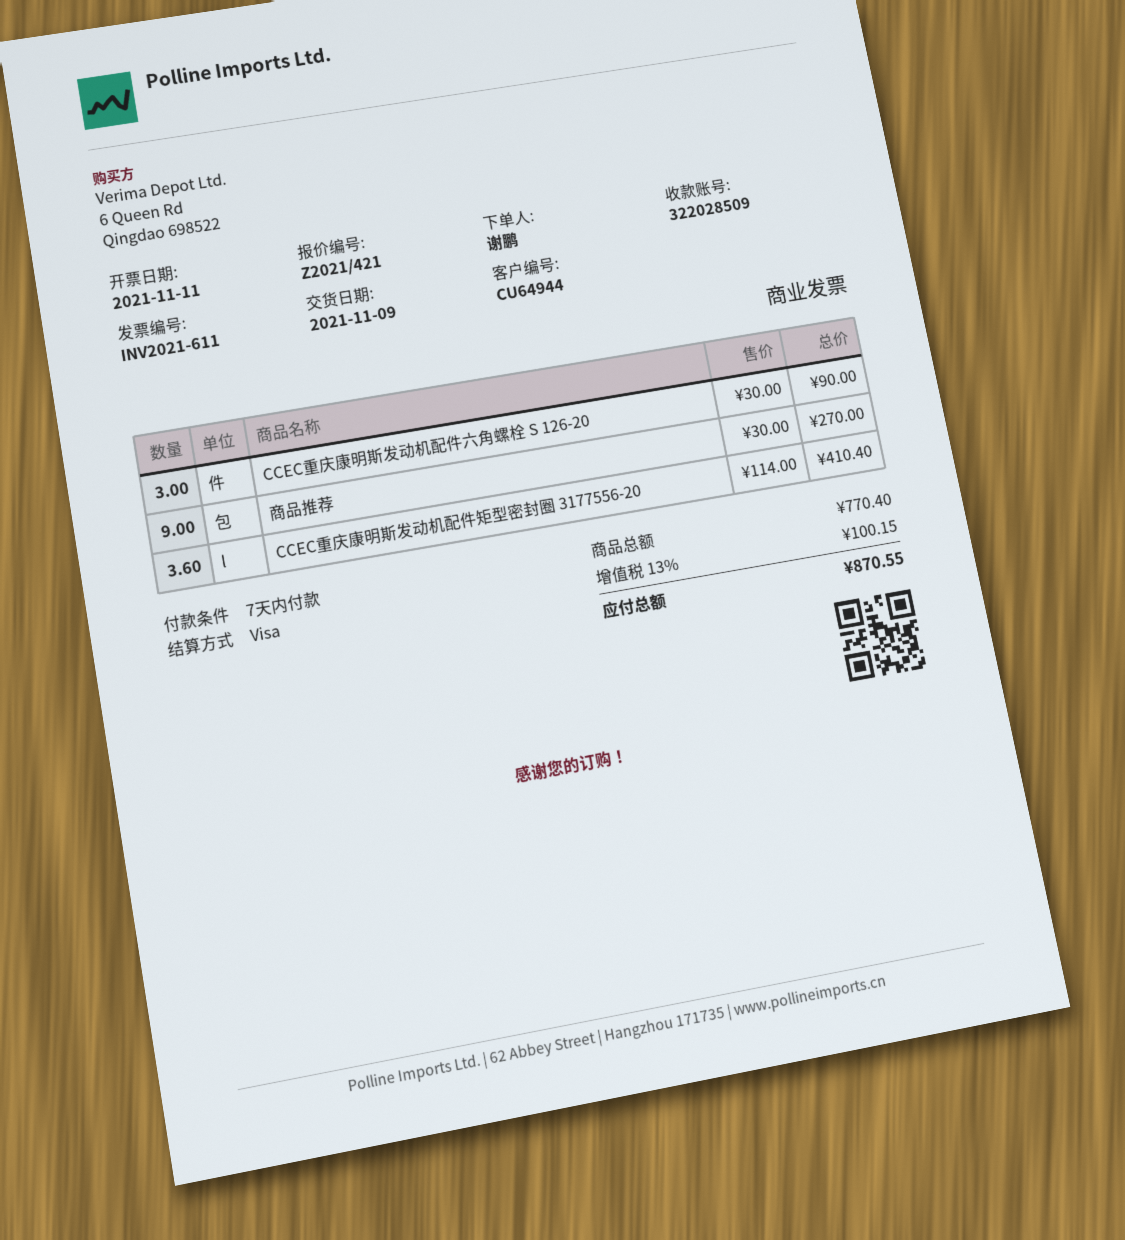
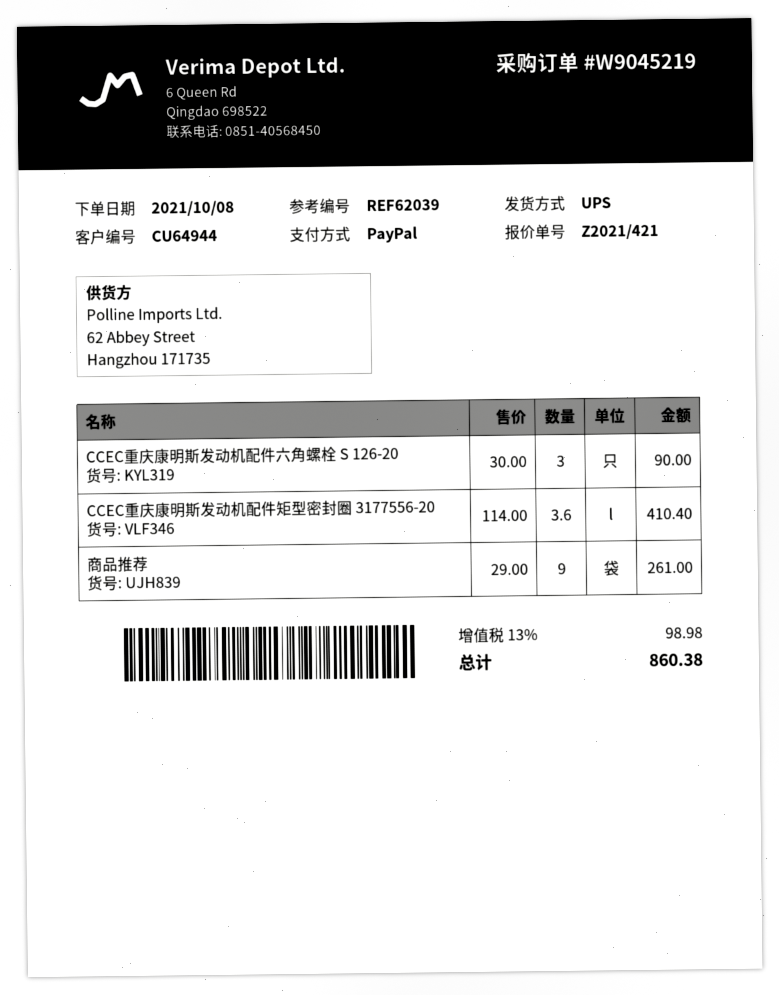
payment method: Visa -> PayPal
商品推荐: 9 x 30.00 = 270.00 -> 9 x 29.00 = 261.00
tax: 13% = 100.15 -> 13% = 98.98
total: 870.55 -> 860.38

